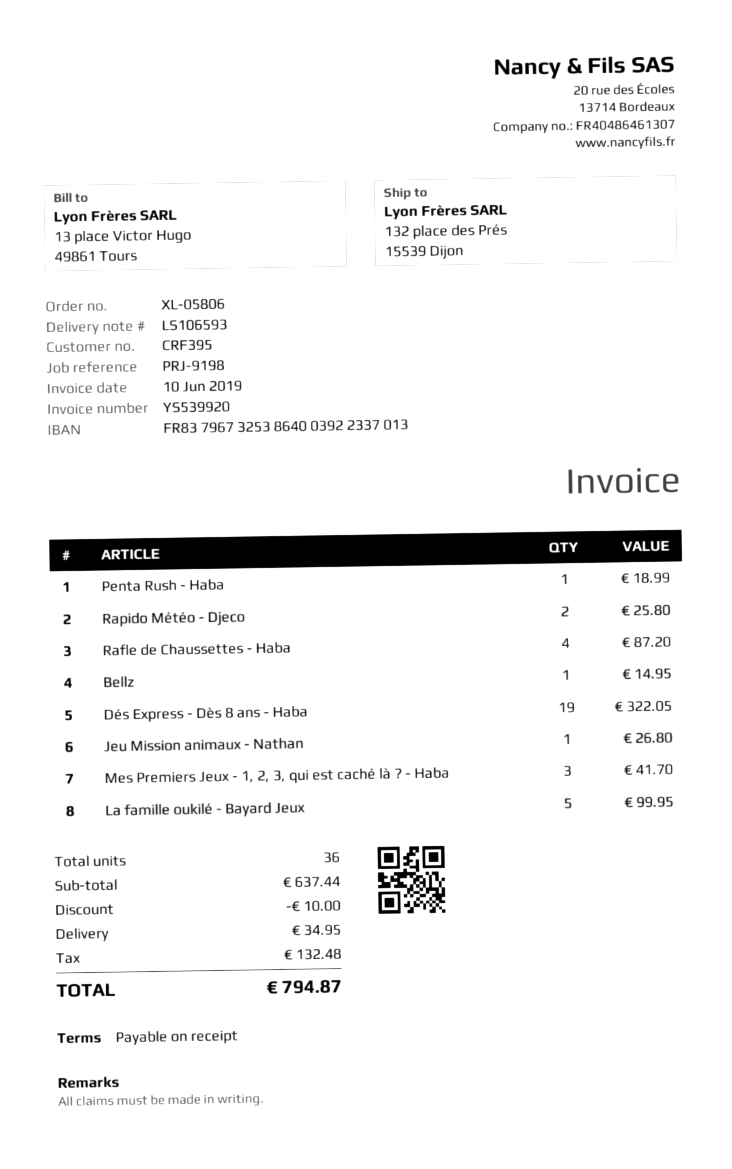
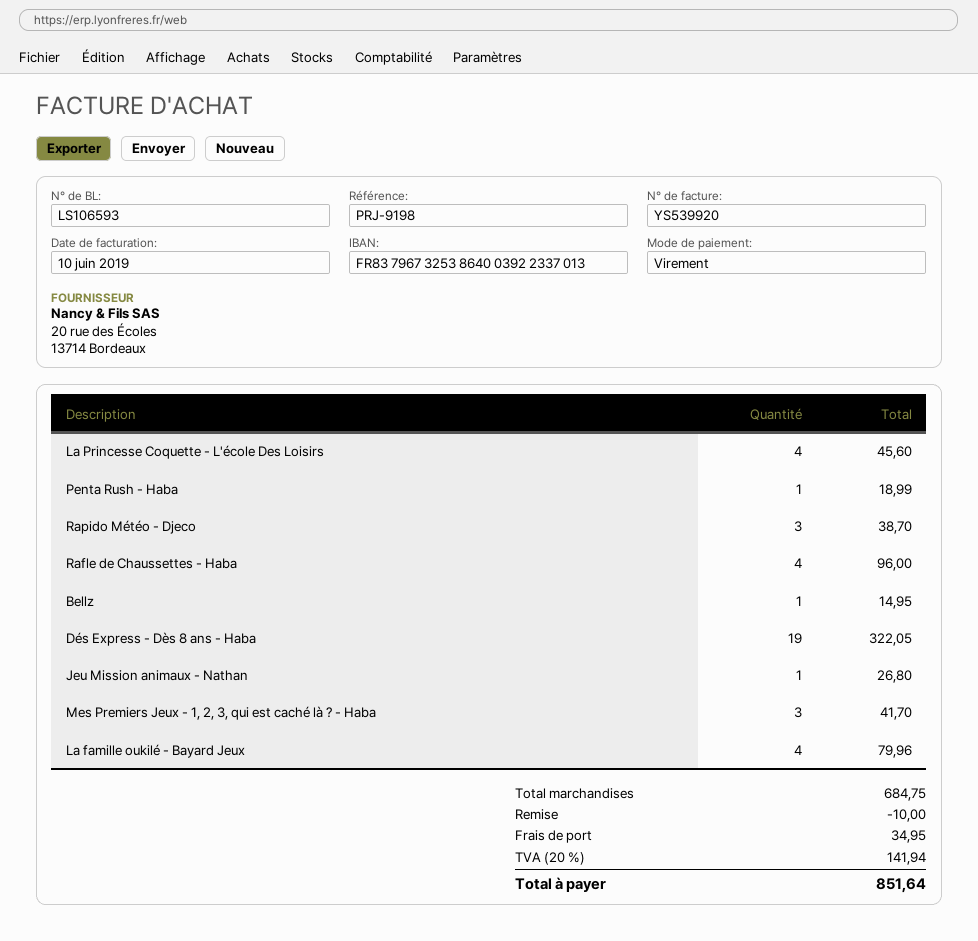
Rapido Météo - Djeco: 2 for 25.80 -> 3 for 38.70
Rafle de Chaussettes - Haba: 4 for 87.20 -> 4 for 96.00
La famille oukilé - Bayard Jeux: 5 for 99.95 -> 4 for 79.96
La Princesse Coquette - L'école Des Loisirs: none -> 4 for 45.60
subtotal: 637.44 -> 684.75
tax: 132.48 -> 141.94
total: 794.87 -> 851.64

